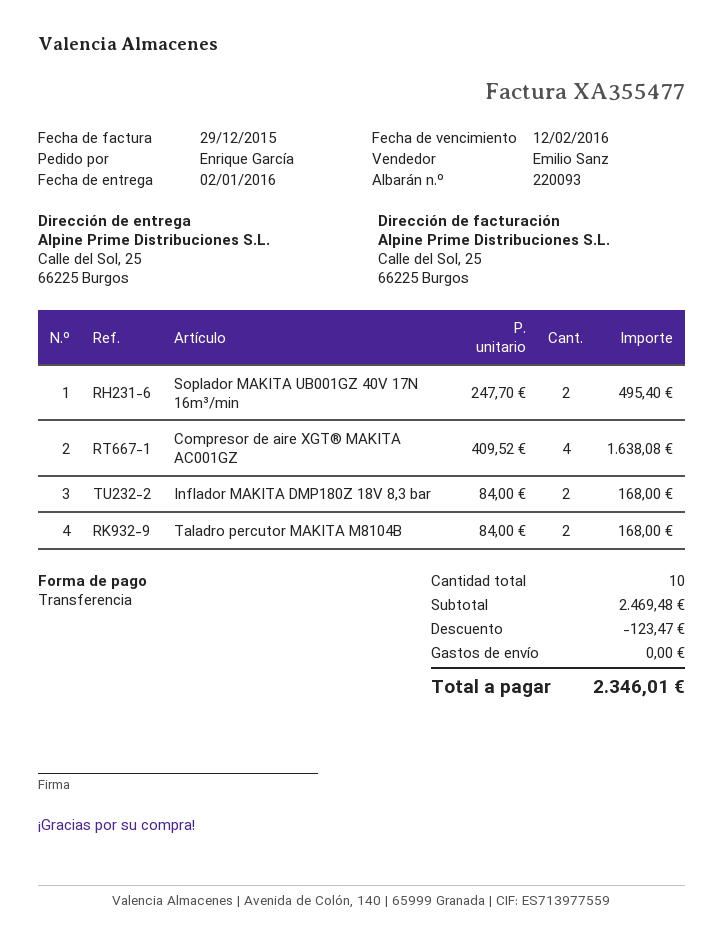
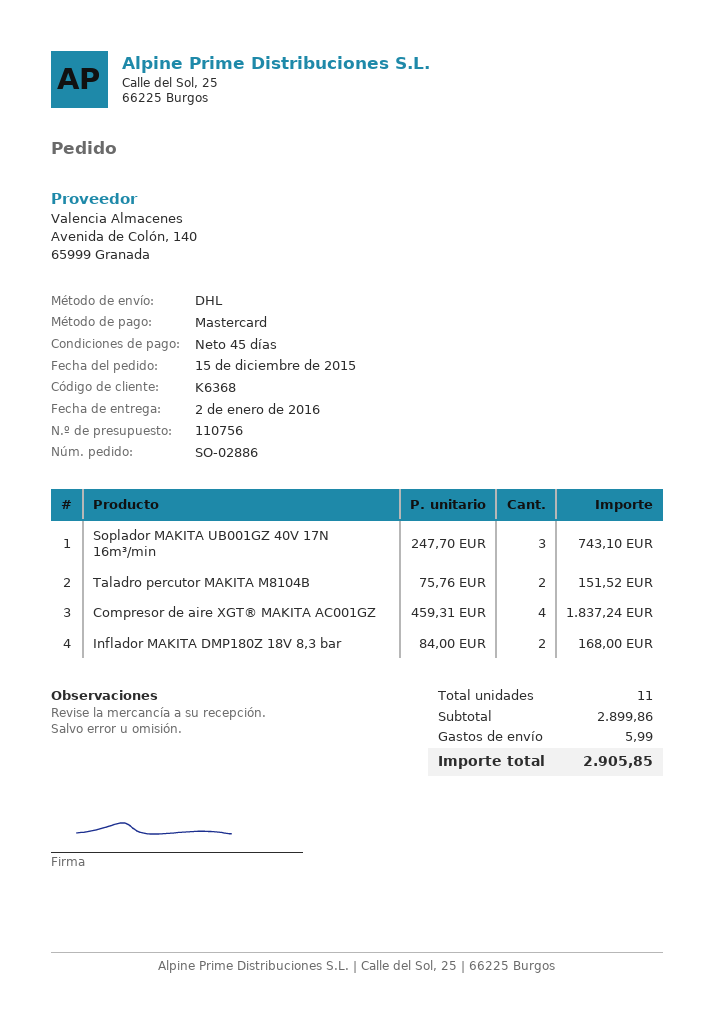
payment method: bank transfer -> Mastercard
Soplador MAKITA UB001GZ 40V 17N 16m³/min: 2 x 247.70 = 495.40 -> 3 x 247.70 = 743.10
Compresor de aire XGT® MAKITA AC001GZ: 4 x 409.52 = 1638.08 -> 4 x 459.31 = 1837.24
Taladro percutor MAKITA M8104B: 2 x 84.00 = 168.00 -> 2 x 75.76 = 151.52
total quantity: 10 -> 11
subtotal: 2469.48 -> 2899.86
discount: 123.47 -> none
shipping: 0.00 -> 5.99
total: 2346.01 -> 2905.85

